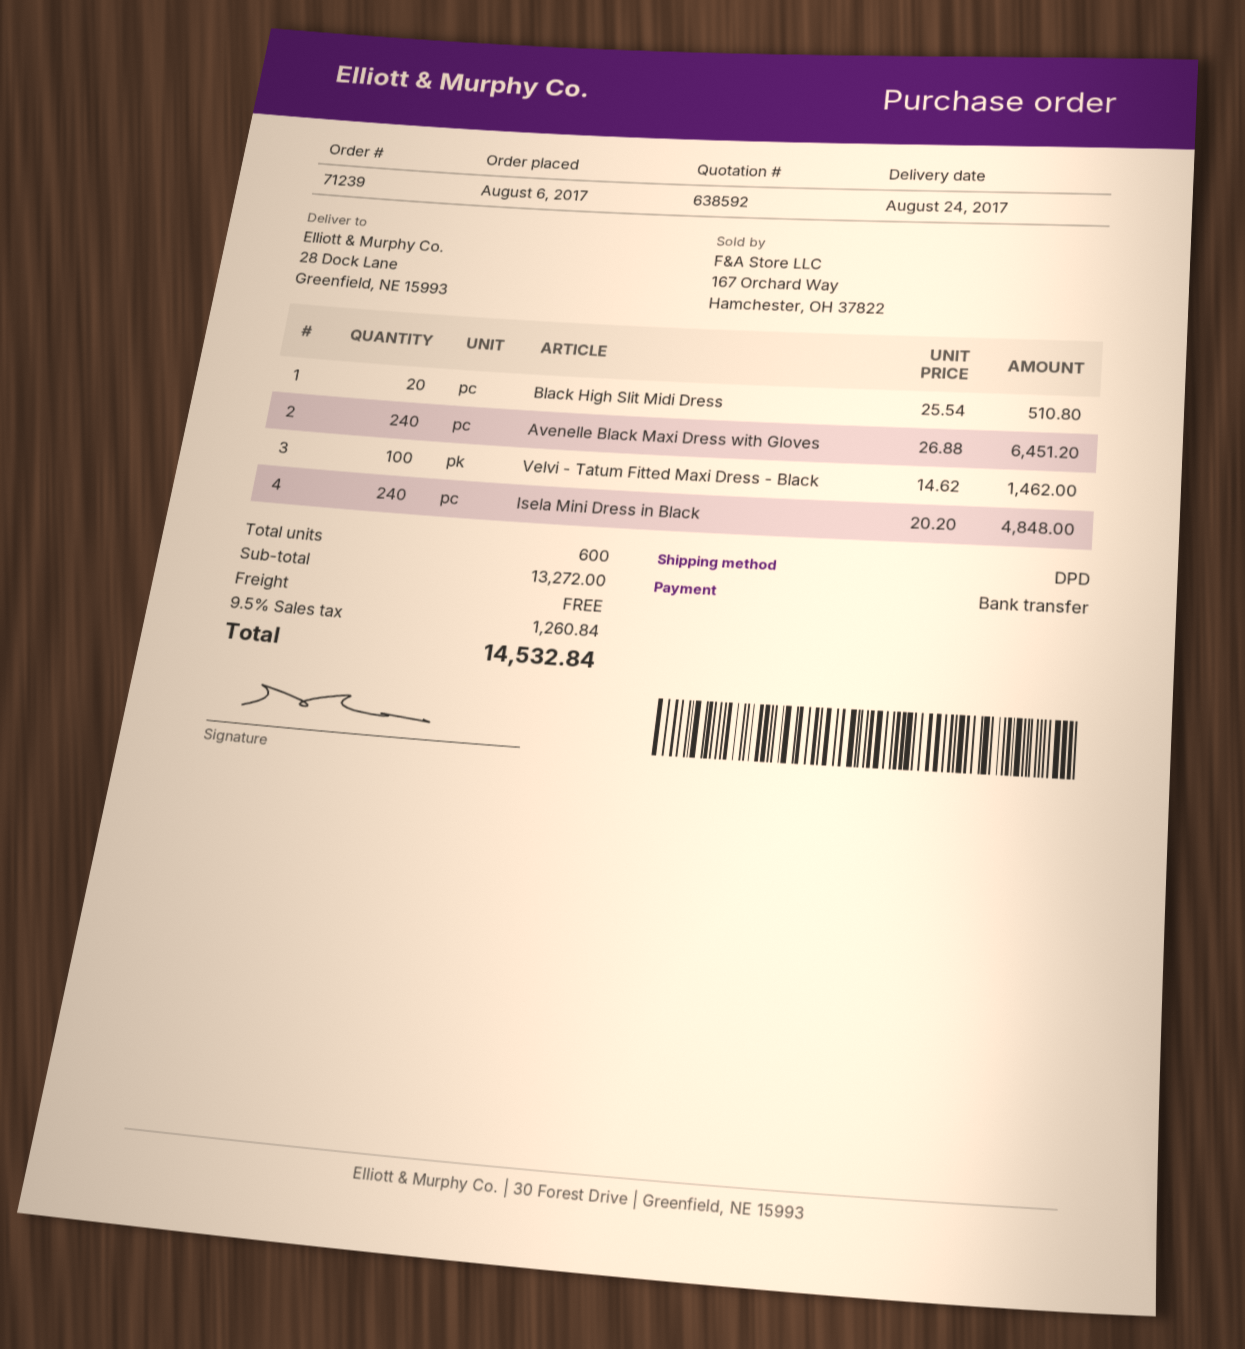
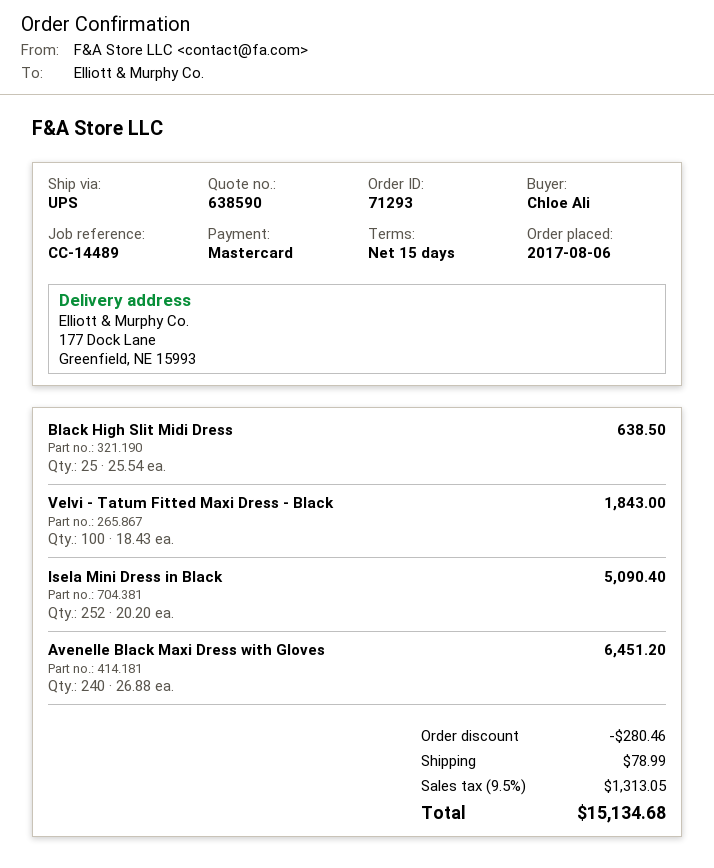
quote number: 638592 -> 638590
order number: 71239 -> 71293
payment method: bank transfer -> Mastercard
shipping method: DPD -> UPS
ship to: 28 Dock Lane, Greenfield, NE 15993 -> 177 Dock Lane, Greenfield, NE 15993
Black High Slit Midi Dress: 20 x 25.54 = 510.80 -> 25 x 25.54 = 638.50
Velvi - Tatum Fitted Maxi Dress - Black: 100 x 14.62 = 1462.00 -> 100 x 18.43 = 1843.00
Isela Mini Dress in Black: 240 x 20.20 = 4848.00 -> 252 x 20.20 = 5090.40
discount: none -> 280.46
shipping: 0.00 -> 78.99
tax: 9.5% = 1260.84 -> 9.5% = 1313.05
total: 14532.84 -> 15134.68

